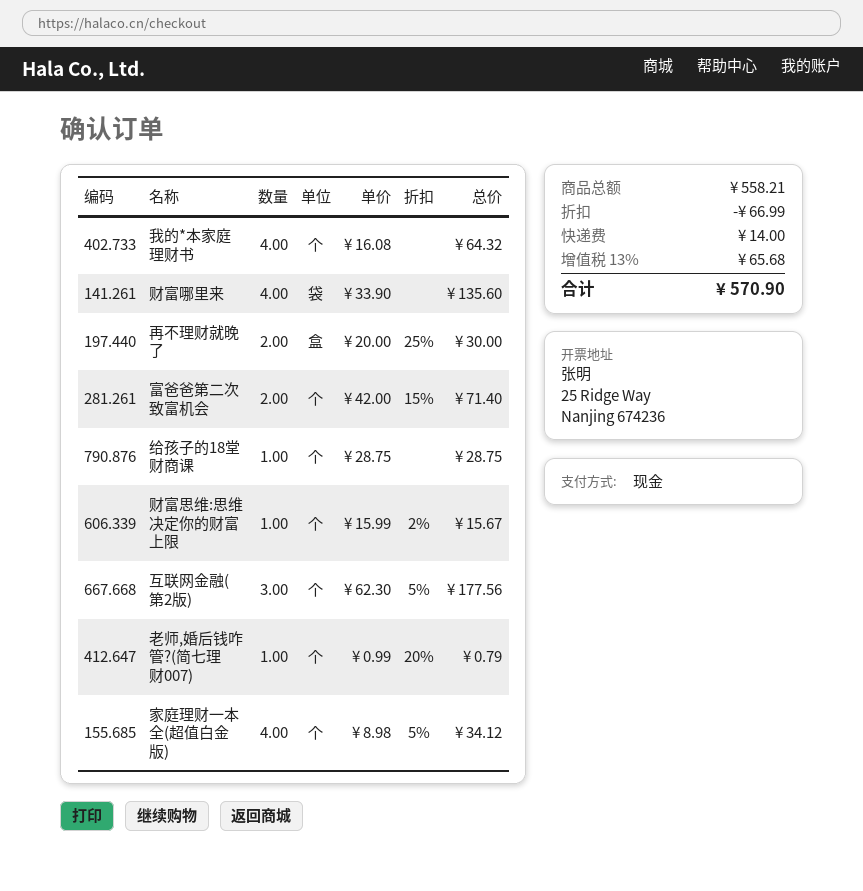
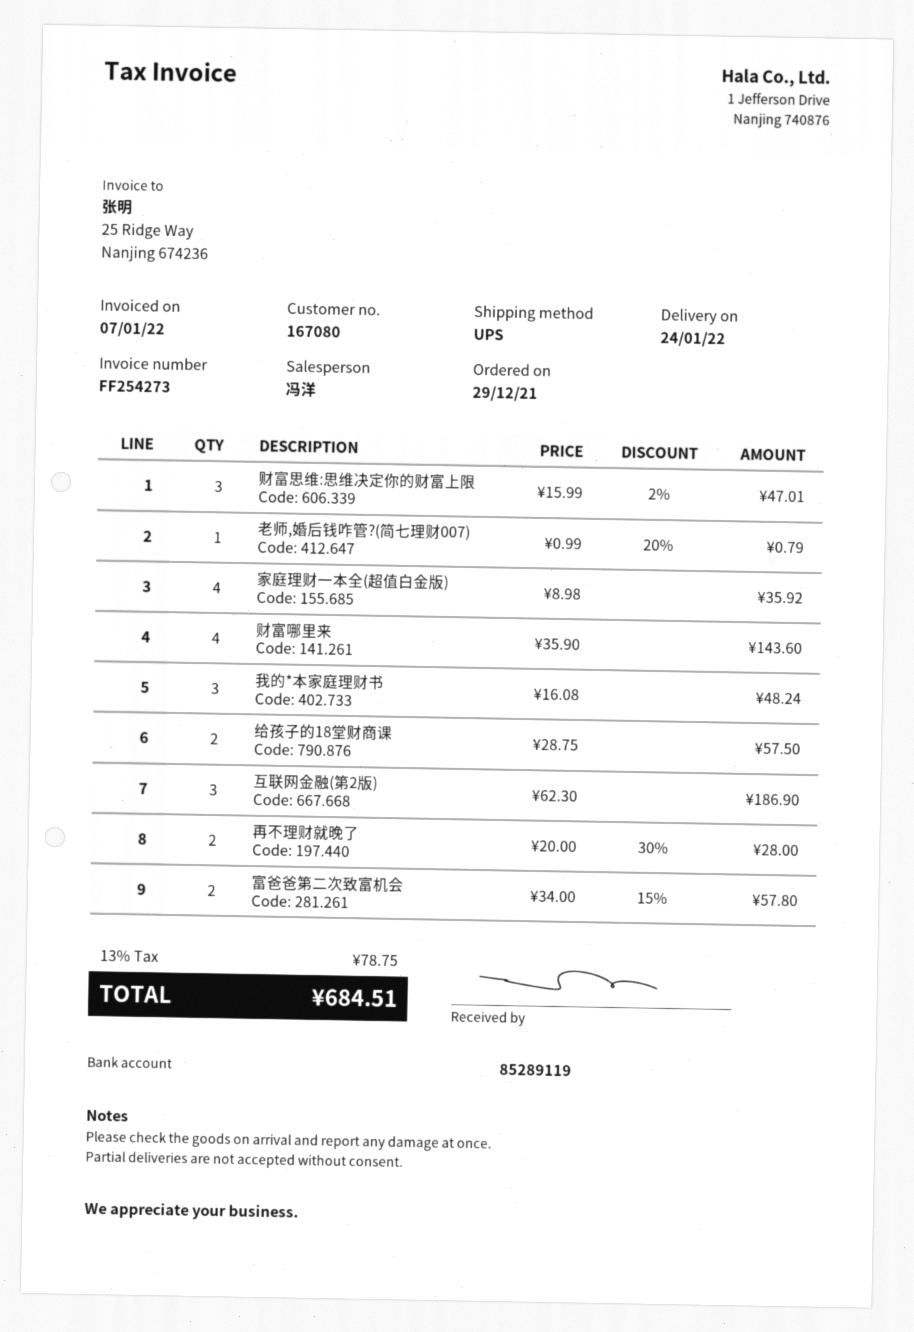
我的*本家庭理财书: 4 x 16.08 = 64.32 -> 3 x 16.08 = 48.24
财富哪里来: 4 x 33.90 = 135.60 -> 4 x 35.90 = 143.60
再不理财就晚了: 2 x 20.00 - 25% = 30.00 -> 2 x 20.00 - 30% = 28.00
富爸爸第二次致富机会: 2 x 42.00 - 15% = 71.40 -> 2 x 34.00 - 15% = 57.80
给孩子的18堂财商课: 1 x 28.75 = 28.75 -> 2 x 28.75 = 57.50
财富思维:思维决定你的财富上限: 1 x 15.99 - 2% = 15.67 -> 3 x 15.99 - 2% = 47.01
互联网金融(第2版): 3 x 62.30 - 5% = 177.56 -> 3 x 62.30 = 186.90
家庭理财一本全(超值白金版): 4 x 8.98 - 5% = 34.12 -> 4 x 8.98 = 35.92
discount: 66.99 -> none
shipping: 14.00 -> none
tax: 13% = 65.68 -> 13% = 78.75
total: 570.90 -> 684.51

